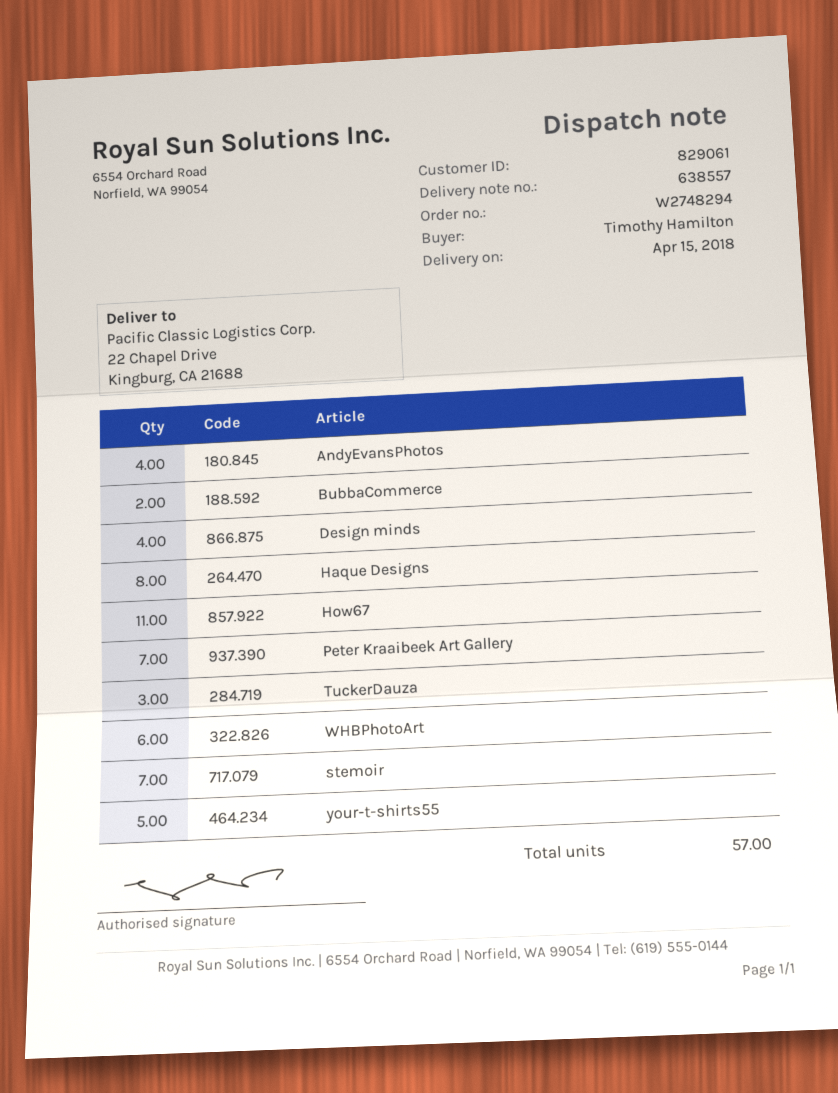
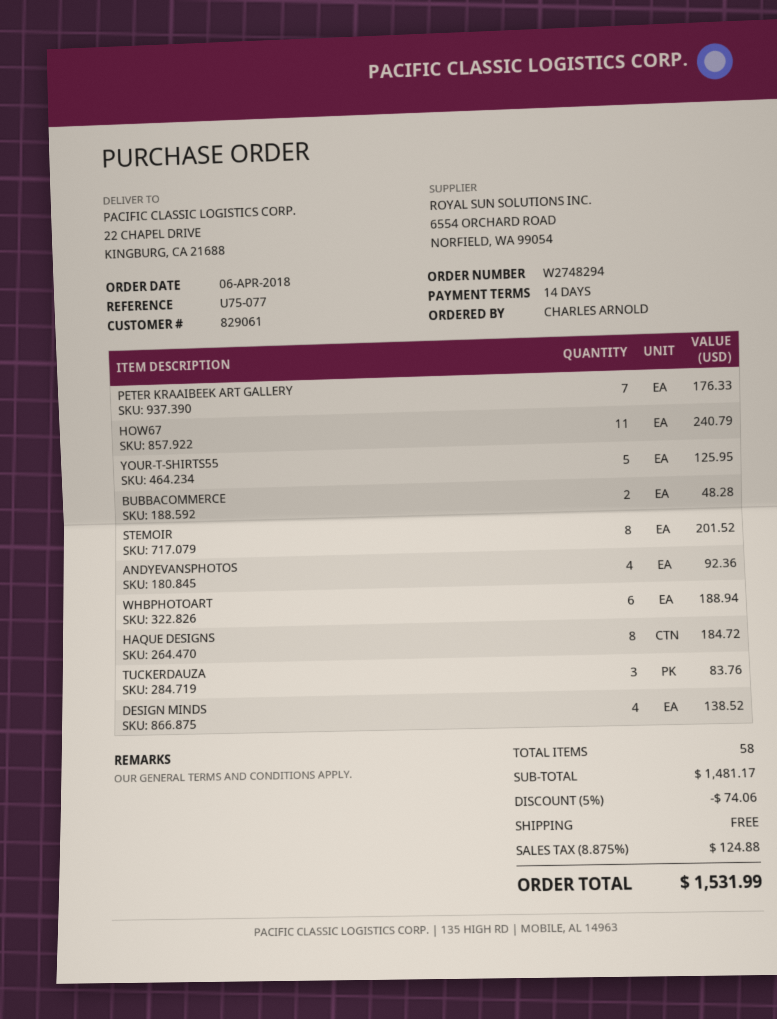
ordered by: Timothy Hamilton -> CHARLES ARNOLD
stemoir: 7 -> 8
total quantity: 57 -> 58

